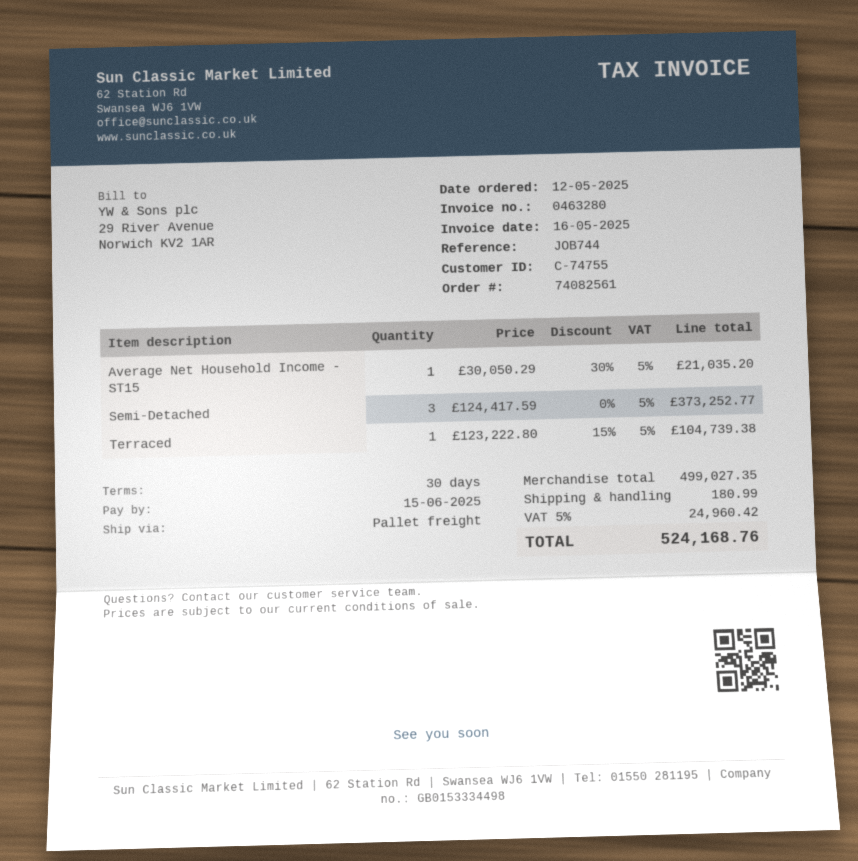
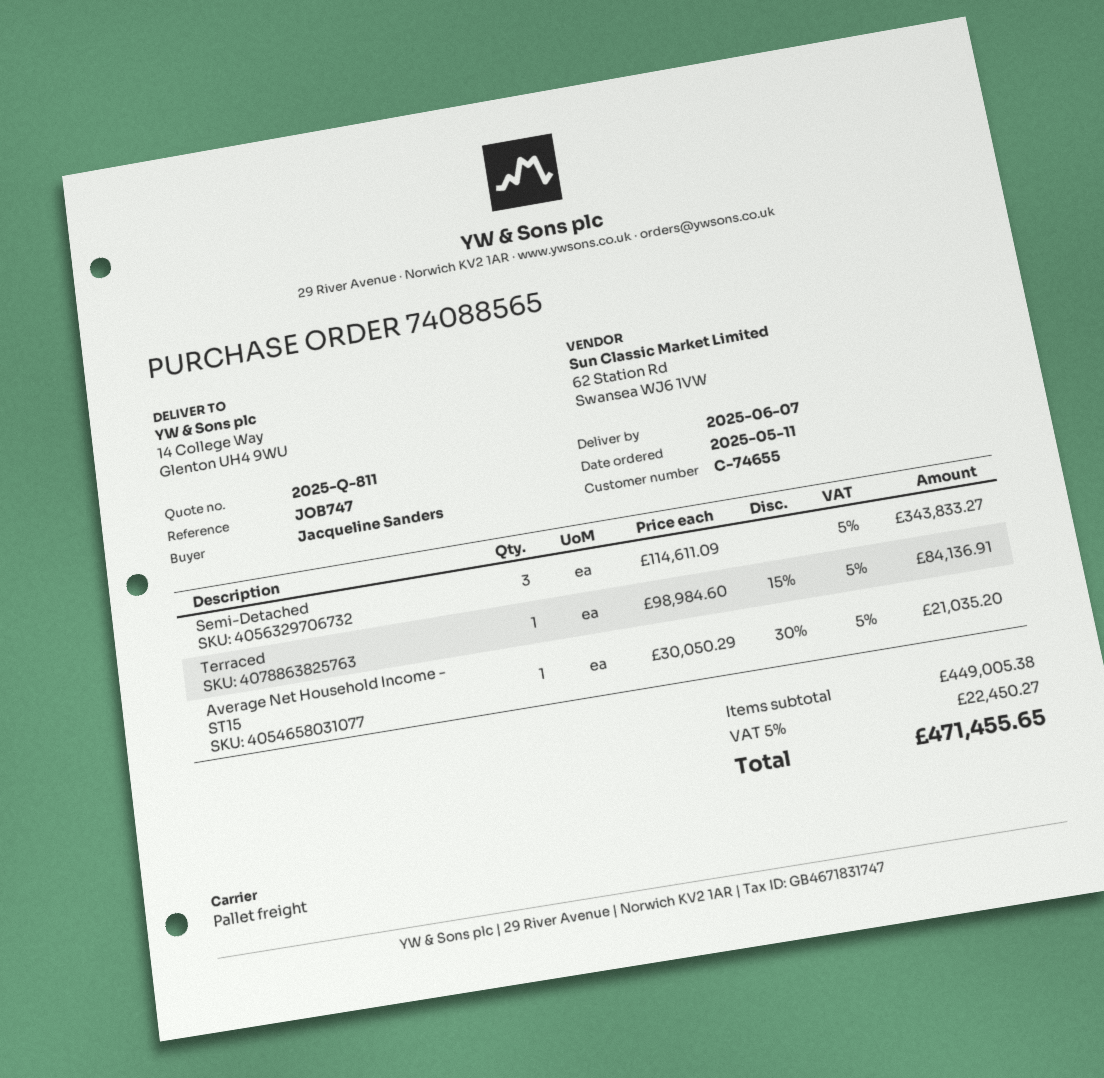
order number: 74082561 -> 74088565
order date: 2025-05-12 -> 2025-05-11
customer number: C-74755 -> C-74655
reference: JOB744 -> JOB747
Semi-Detached: 3 x 124417.59 = 373252.77 -> 3 x 114611.09 = 343833.27
Terraced: 1 x 123222.80 - 15% = 104739.38 -> 1 x 98984.60 - 15% = 84136.91
subtotal: 499027.35 -> 449005.38
shipping: 180.99 -> none
tax: 5% = 24960.42 -> 5% = 22450.27
total: 524168.76 -> 471455.65

